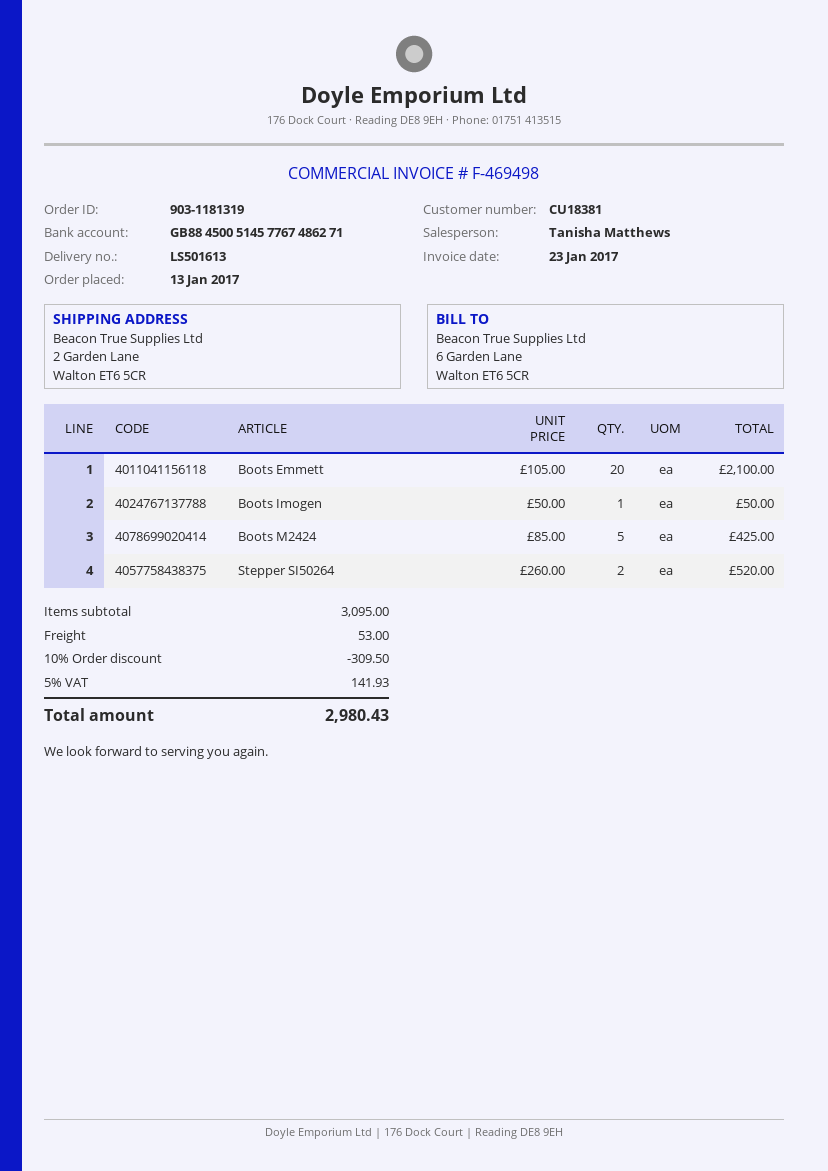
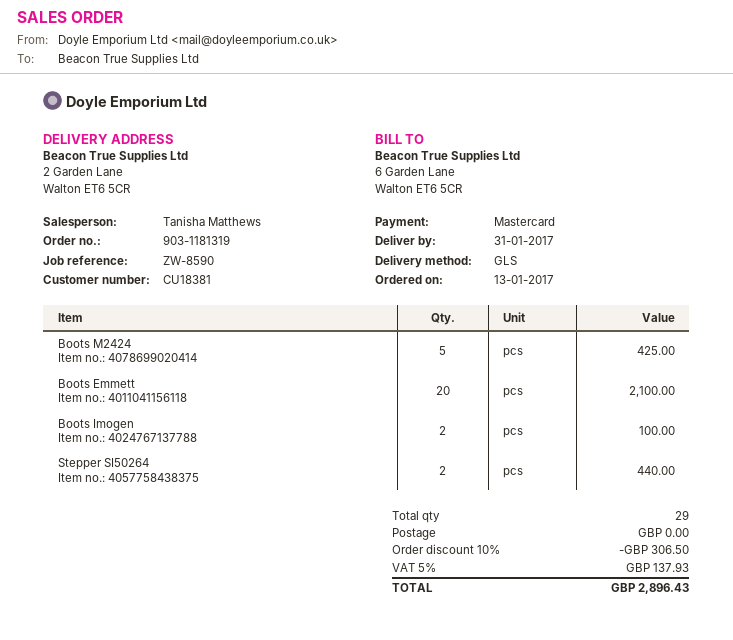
Boots Imogen: 1 for 50.00 -> 2 for 100.00
Stepper SI50264: 2 for 520.00 -> 2 for 440.00
discount: 10% = 309.50 -> 10% = 306.50
shipping: 53.00 -> 0.00
tax: 5% = 141.93 -> 5% = 137.93
total: 2980.43 -> 2896.43

